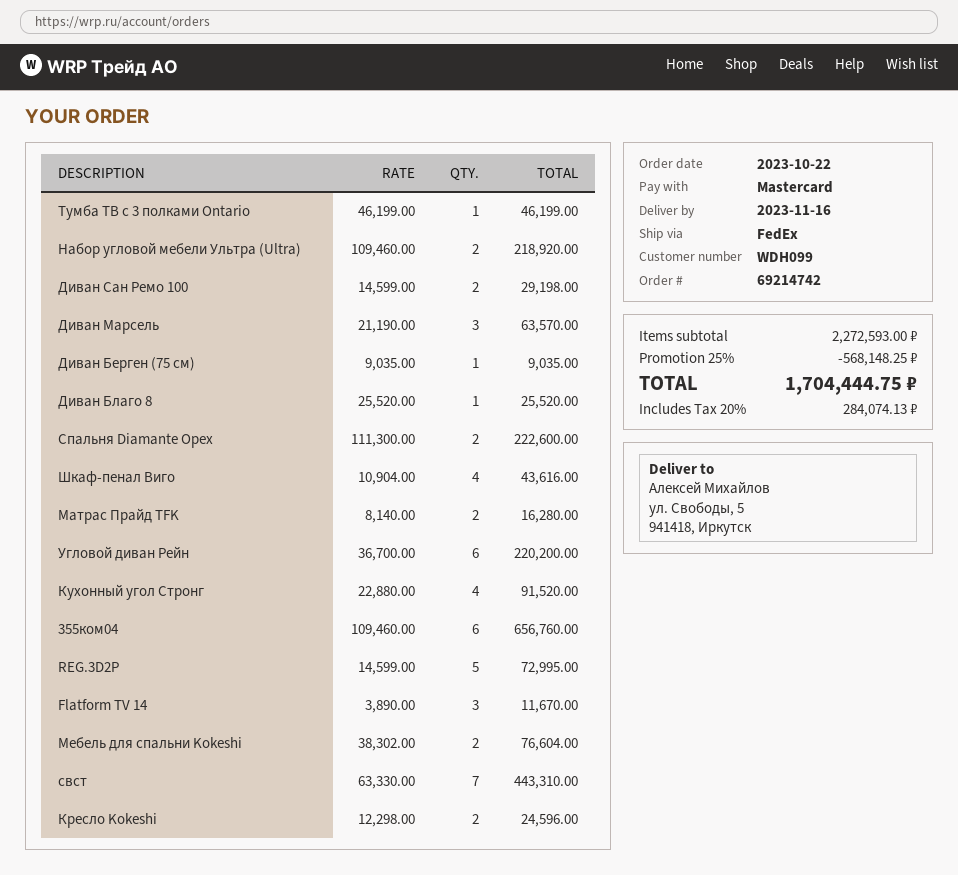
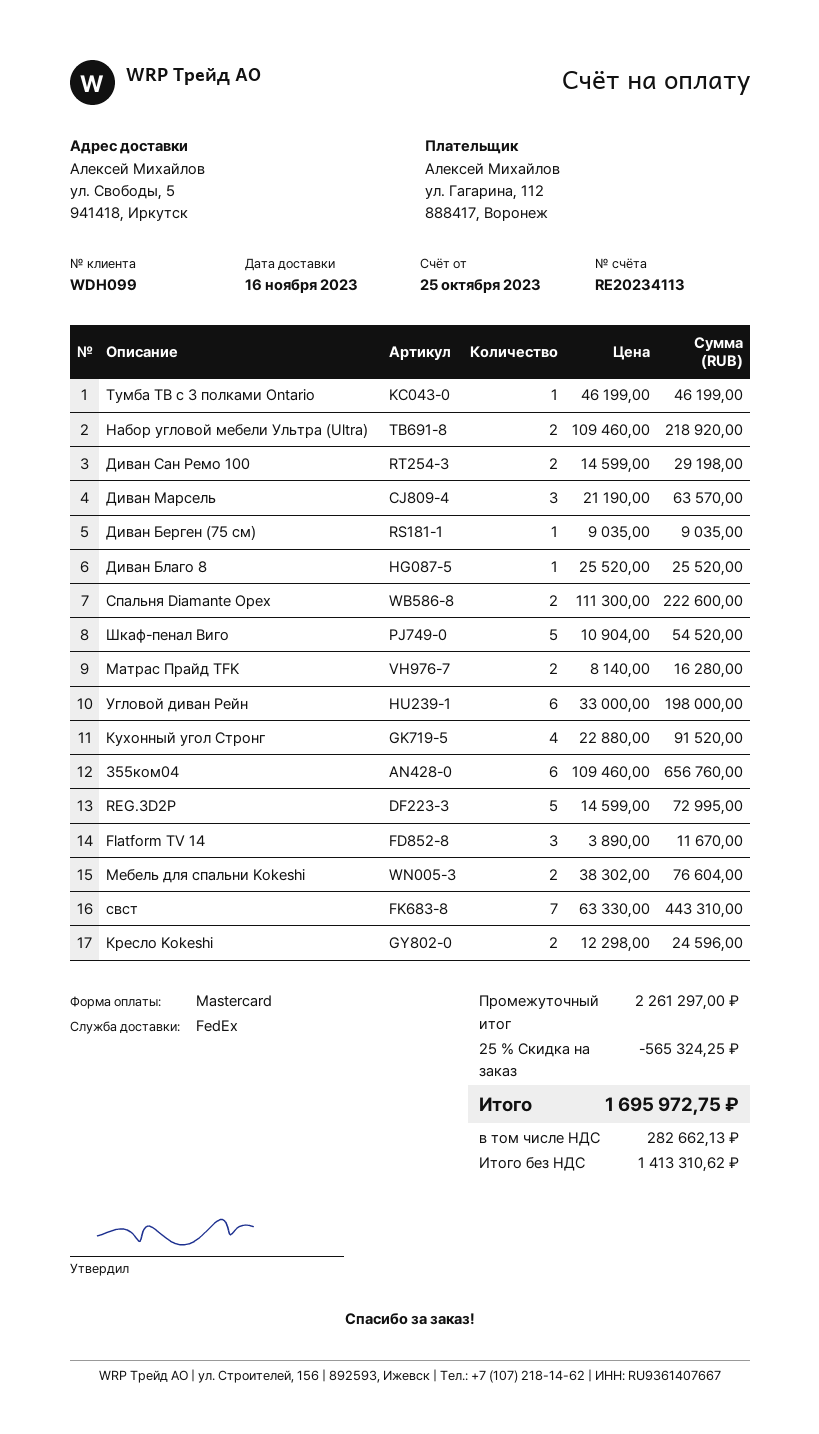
Шкаф-пенал Виго: 4 x 10904.00 = 43616.00 -> 5 x 10904.00 = 54520.00
Угловой диван Рейн: 6 x 36700.00 = 220200.00 -> 6 x 33000.00 = 198000.00
subtotal: 2272593.00 -> 2261297.00
discount: 25% = 568148.25 -> 25% = 565324.25
tax: 284074.13 -> 282662.13
total: 1704444.75 -> 1695972.75

